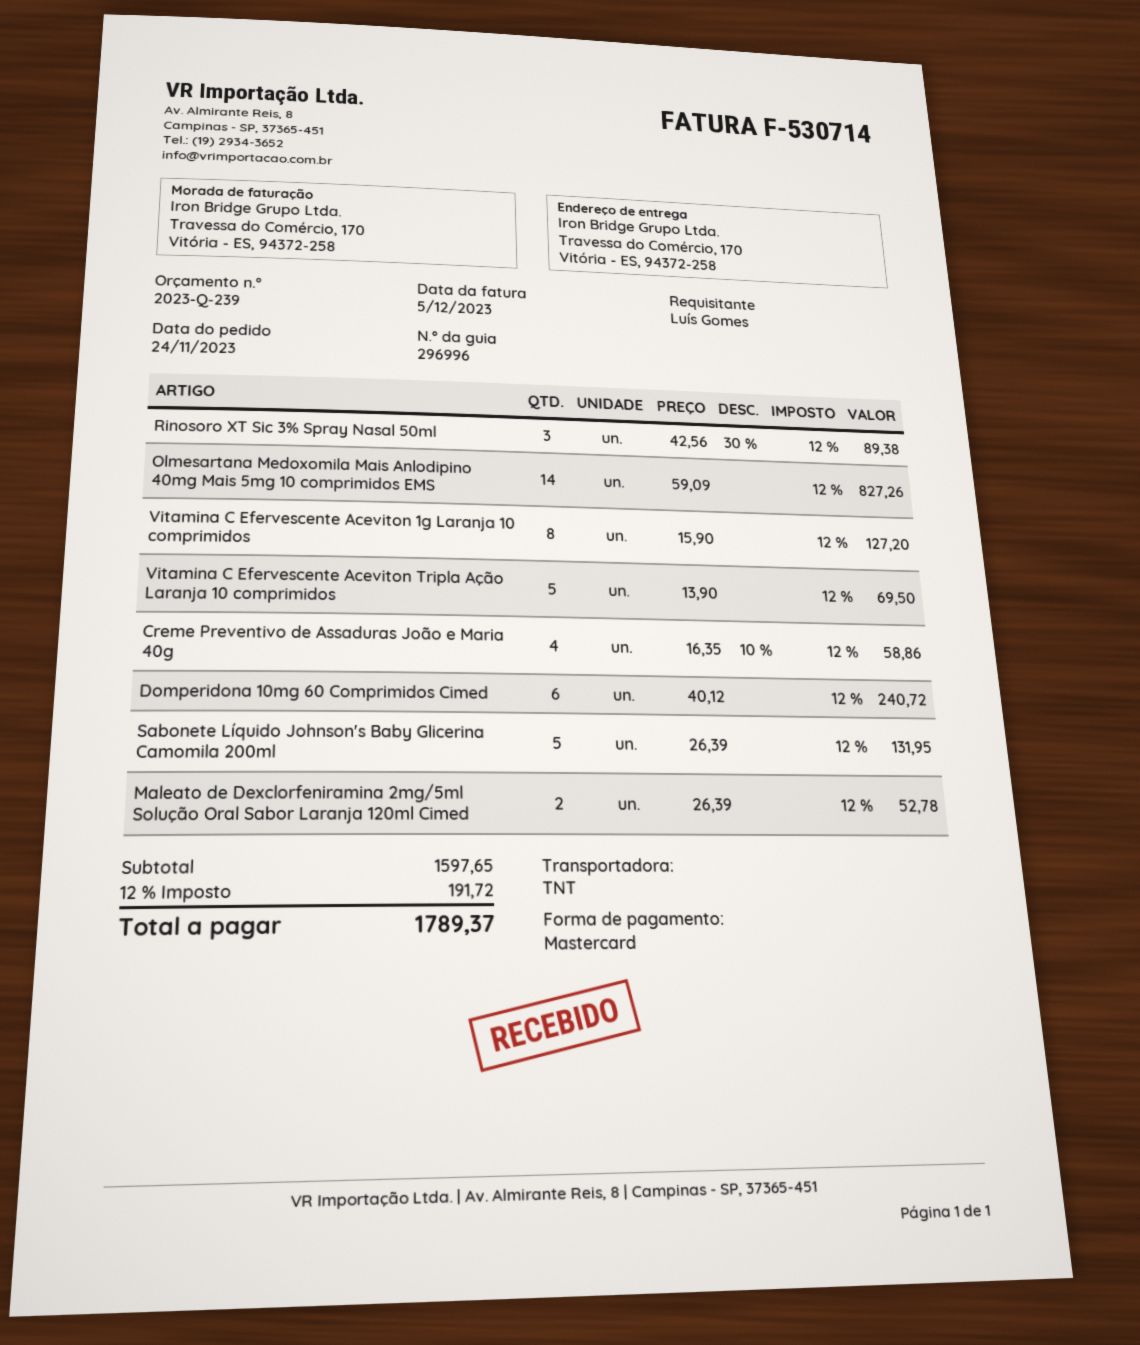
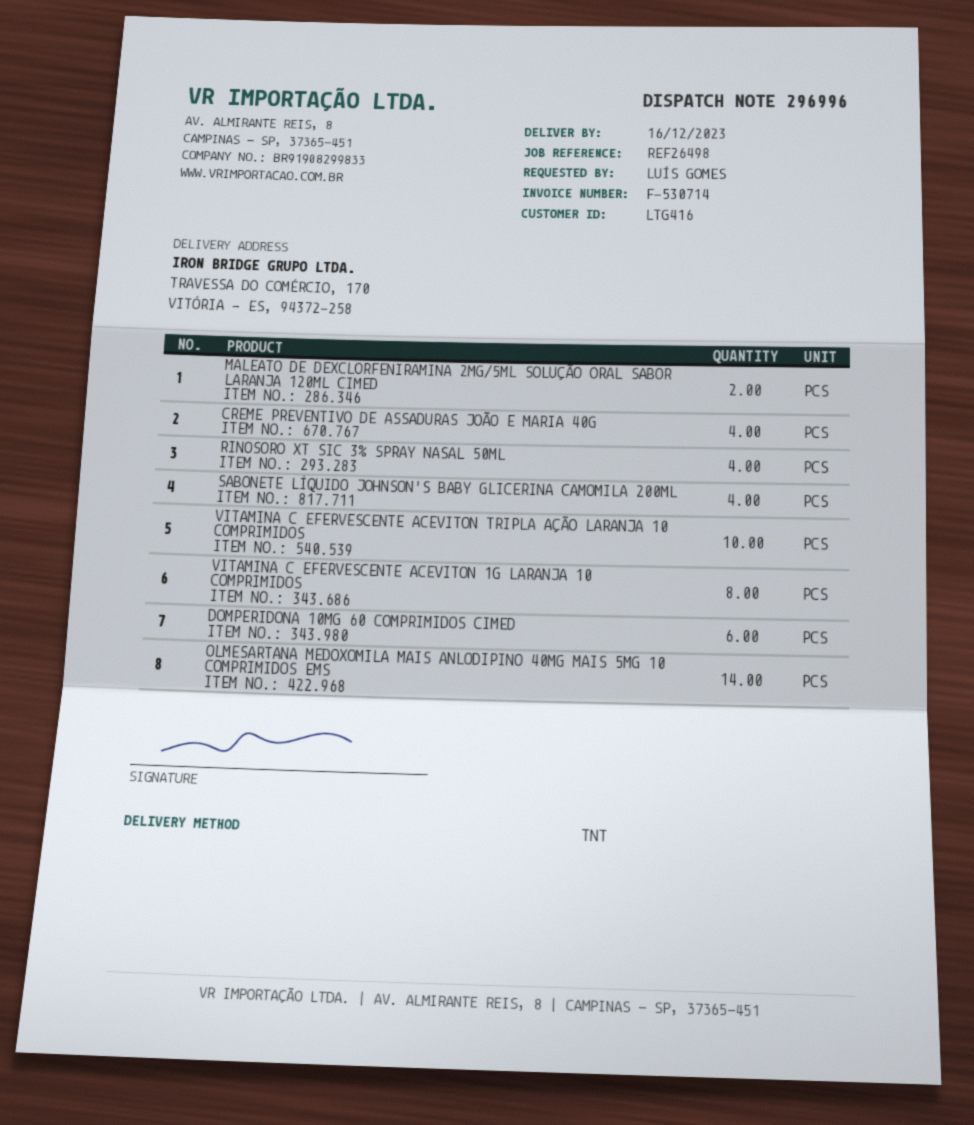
Rinosoro XT Sic 3% Spray Nasal 50ml: 3 -> 4
Vitamina C Efervescente Aceviton Tripla Ação Laranja 10 comprimidos: 5 -> 10
Sabonete Líquido Johnson's Baby Glicerina Camomila 200ml: 5 -> 4

